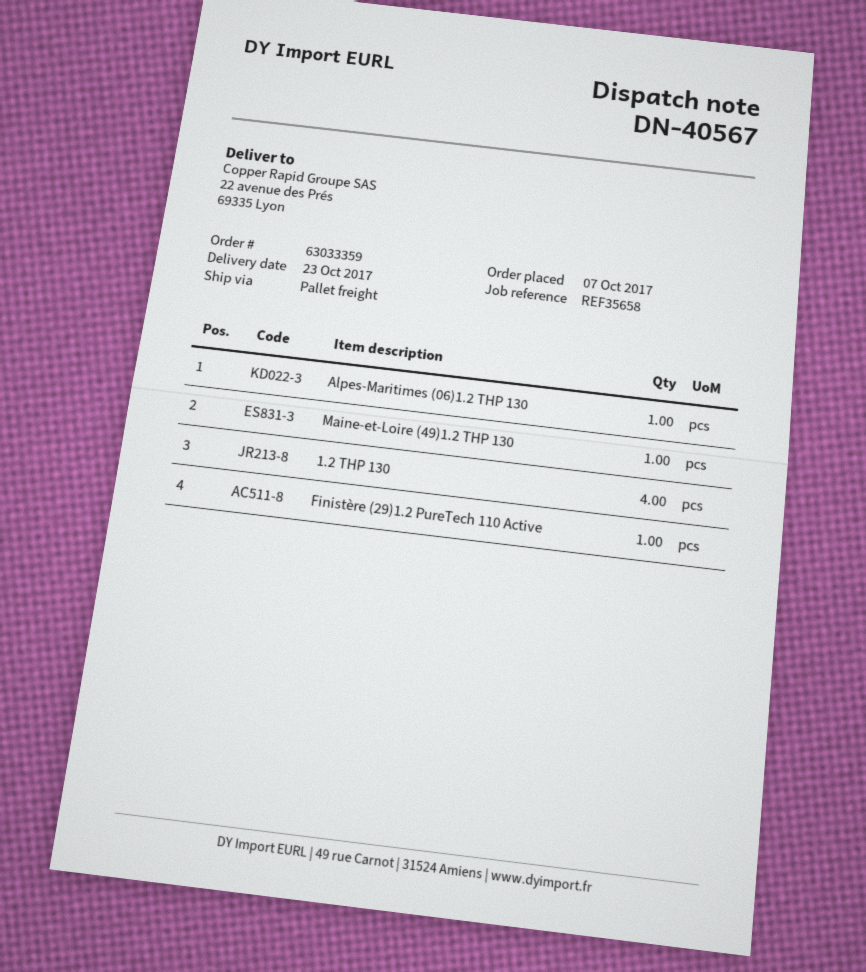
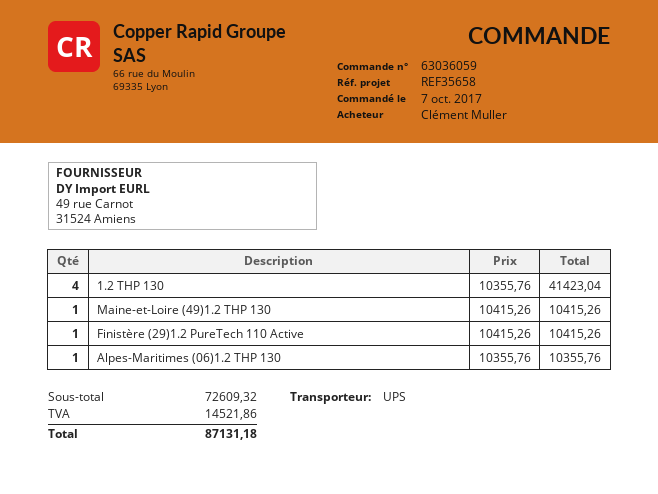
order number: 63033359 -> 63036059
shipping method: pallet freight -> UPS

